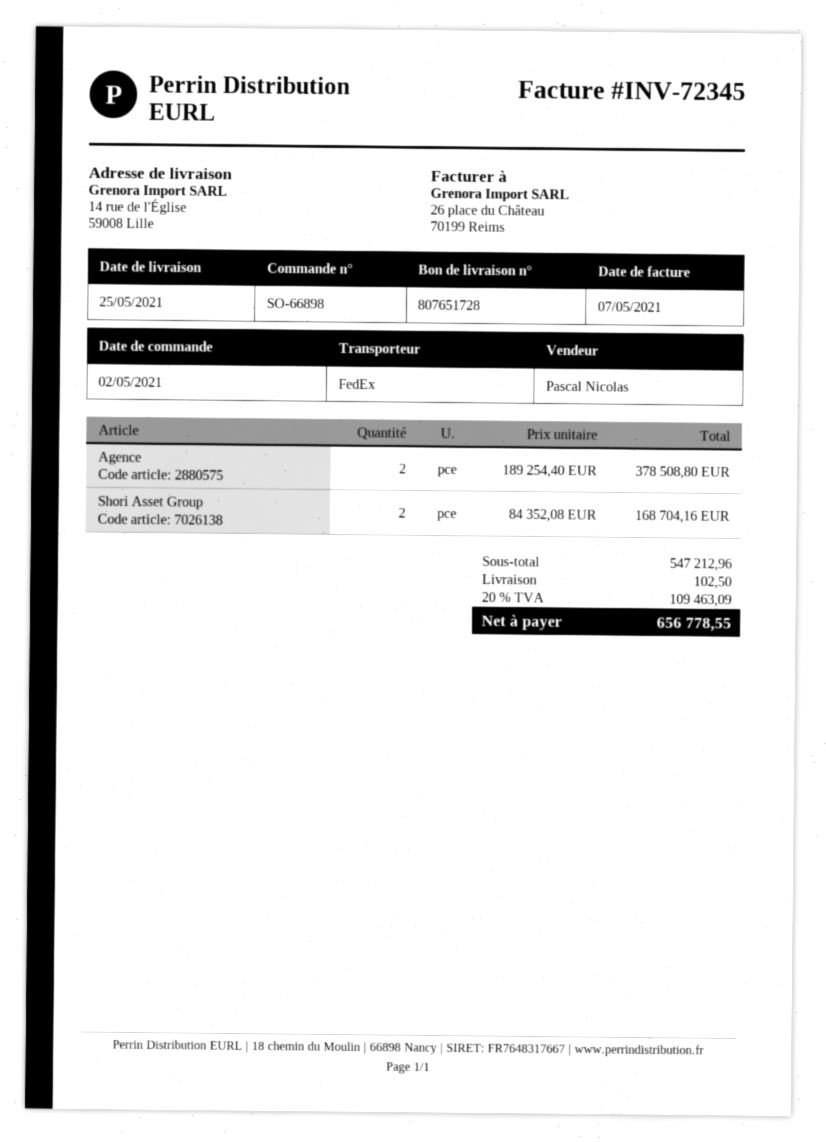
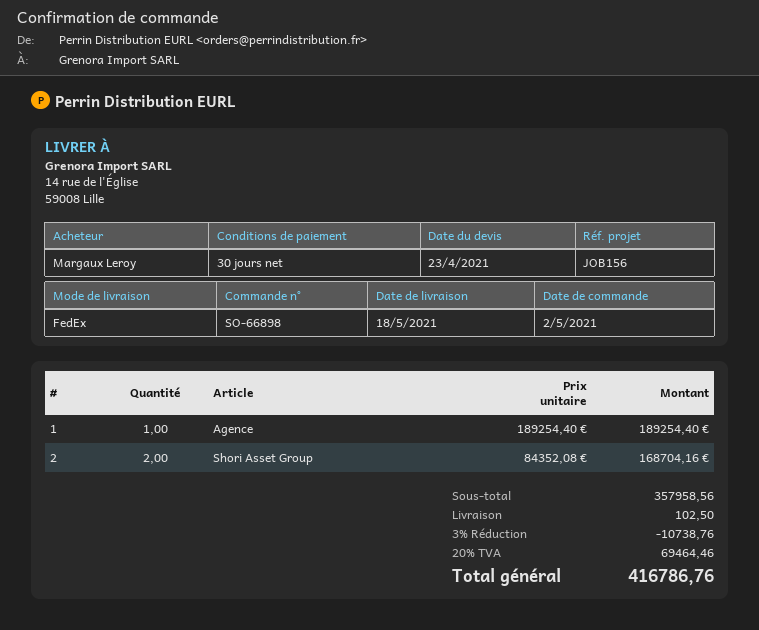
delivery date: 2021-05-25 -> 2021-05-18
Agence: 2 x 189254.40 = 378508.80 -> 1 x 189254.40 = 189254.40
subtotal: 547212.96 -> 357958.56
discount: none -> 3% = 10738.76
tax: 20% = 109463.09 -> 20% = 69464.46
total: 656778.55 -> 416786.76

